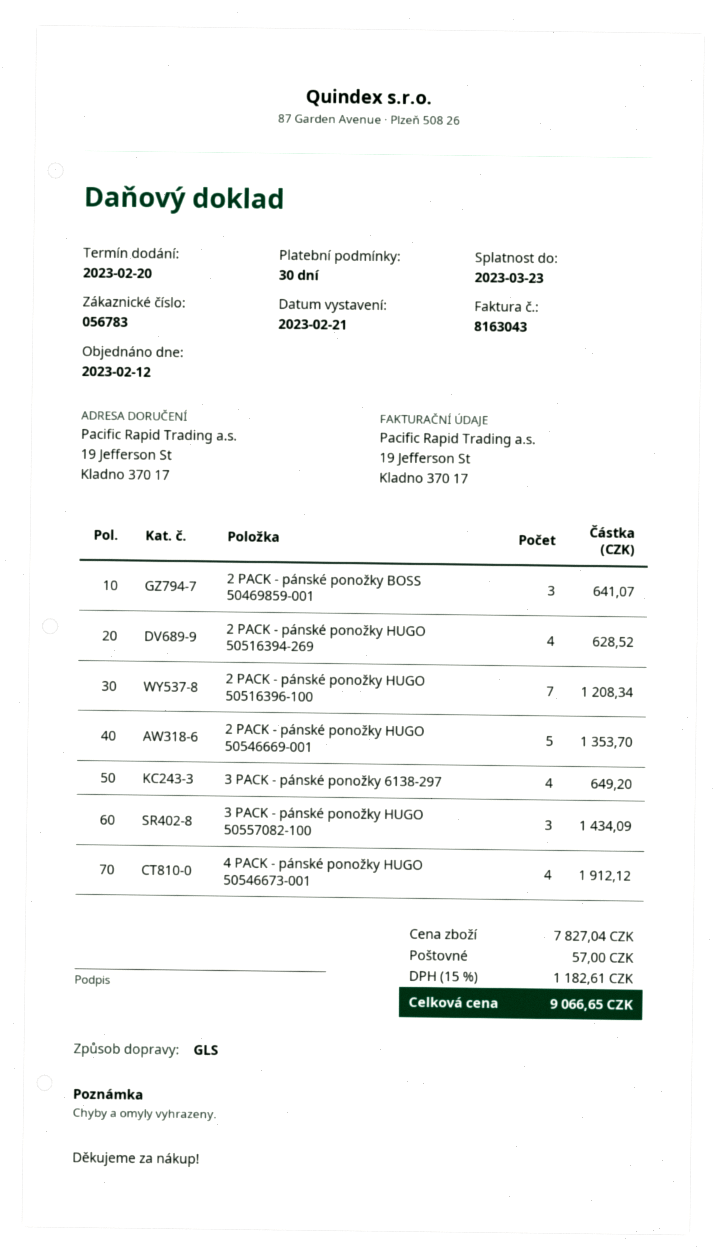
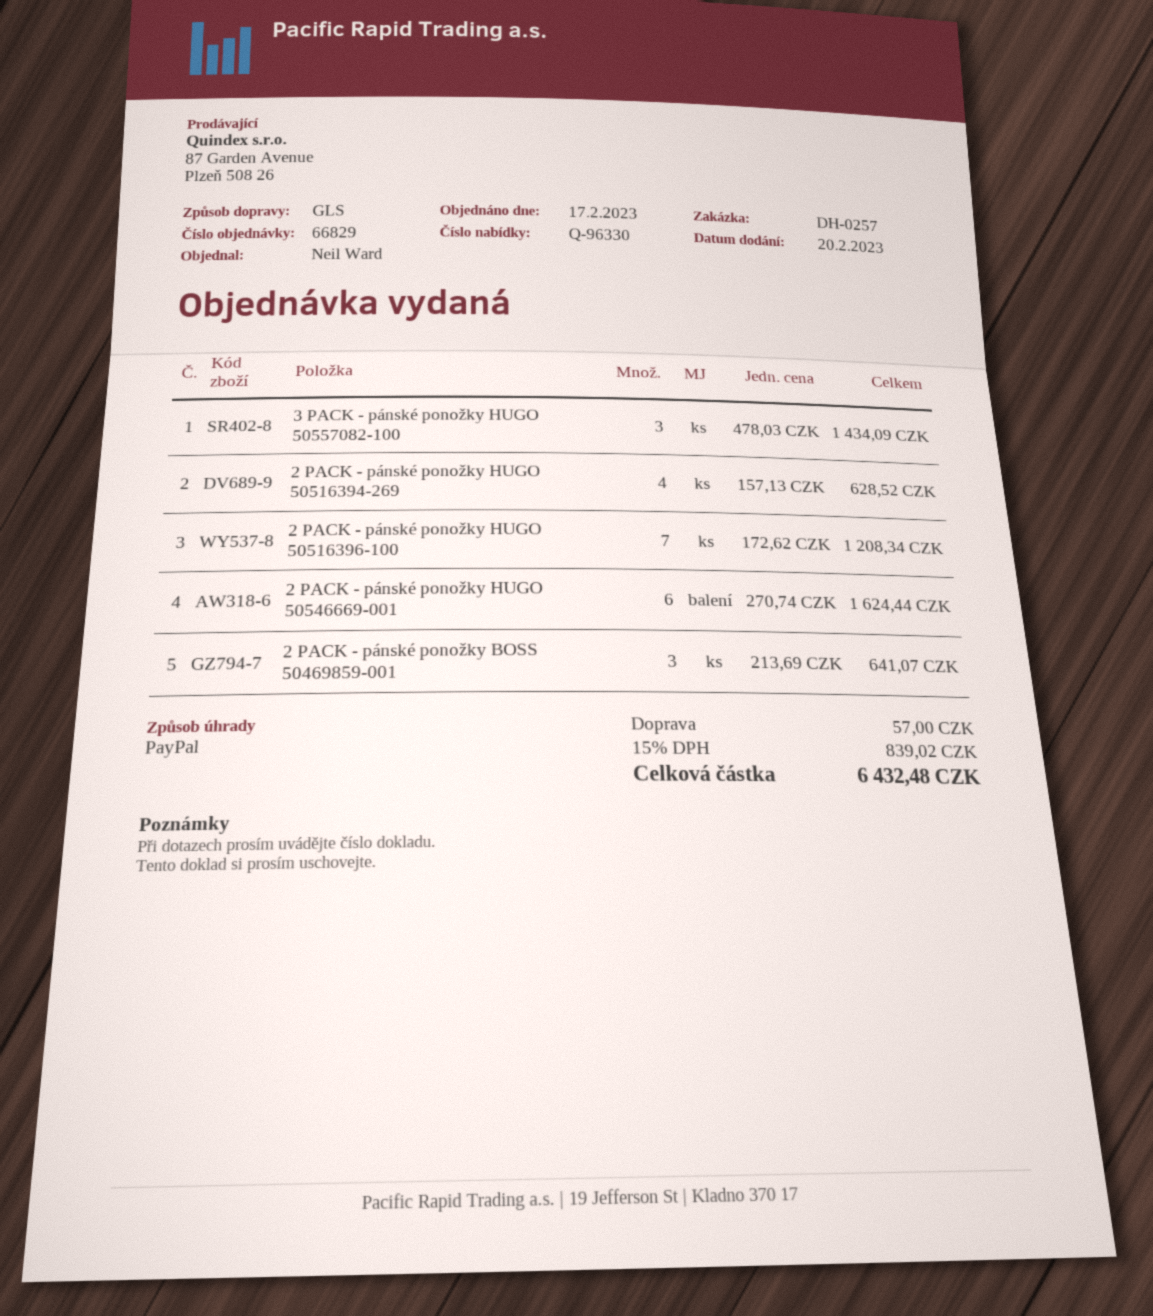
order date: 2023-02-12 -> 2023-02-17
2 PACK - pánské ponožky HUGO 50546669-001: 5 for 1353.70 -> 6 for 1624.44
3 PACK - pánské ponožky 6138-297: 4 for 649.20 -> none
4 PACK - pánské ponožky HUGO 50546673-001: 4 for 1912.12 -> none
tax: 15% = 1182.61 -> 15% = 839.02
total: 9066.65 -> 6432.48

